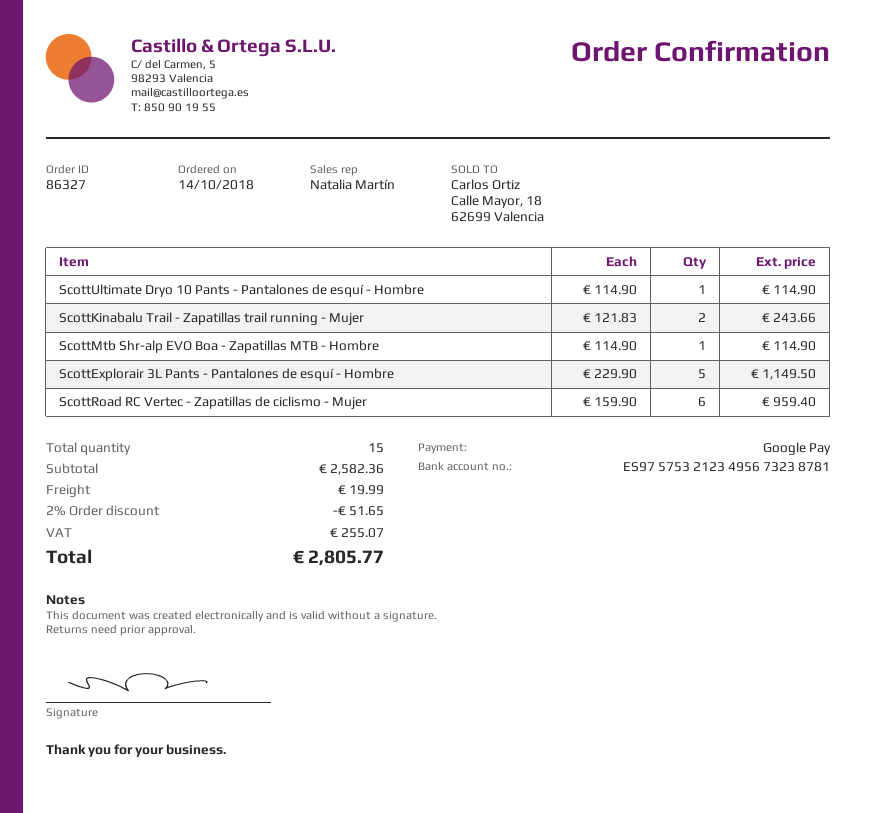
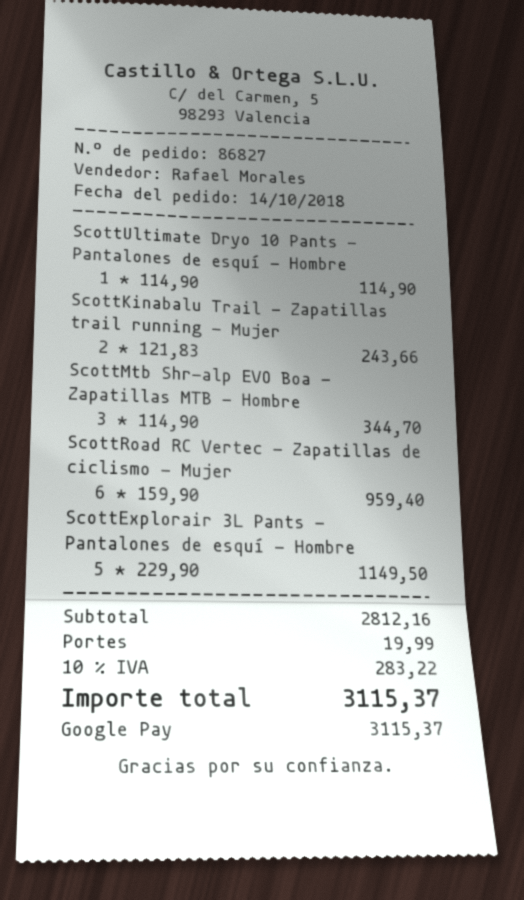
order number: 86327 -> 86827
sales rep: Natalia Martín -> Rafael Morales
ScottMtb Shr-alp EVO Boa - Zapatillas MTB - Hombre: 1 x 114.90 = 114.90 -> 3 x 114.90 = 344.70
subtotal: 2582.36 -> 2812.16
discount: 2% = 51.65 -> none
tax: 255.07 -> 283.22
total: 2805.77 -> 3115.37

